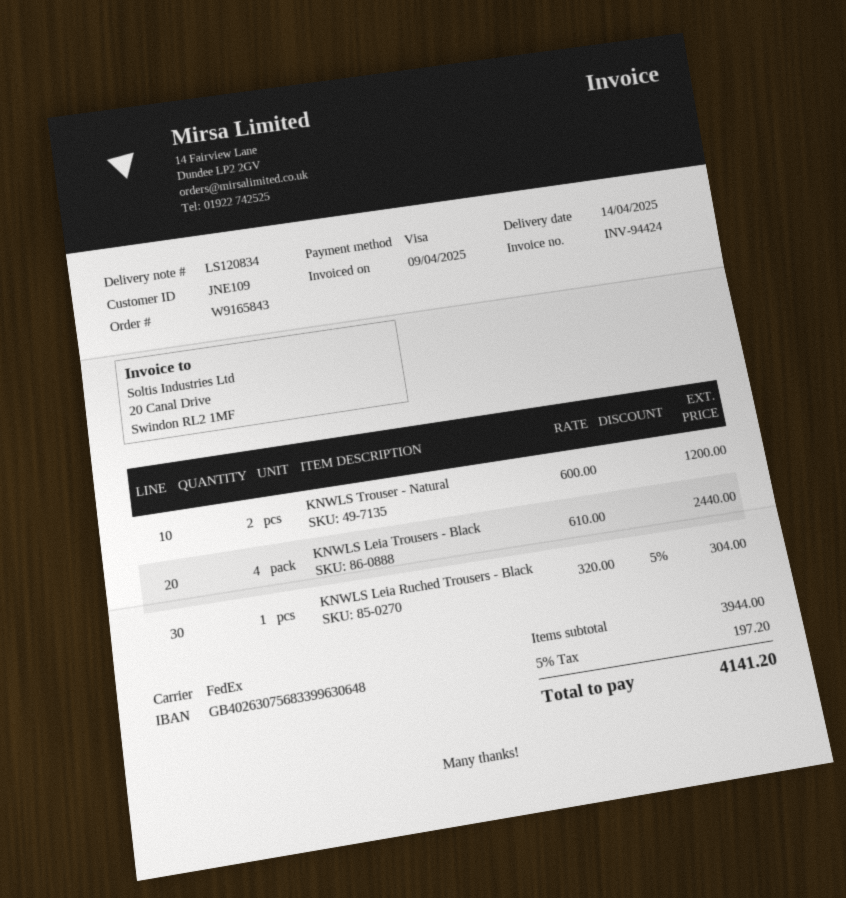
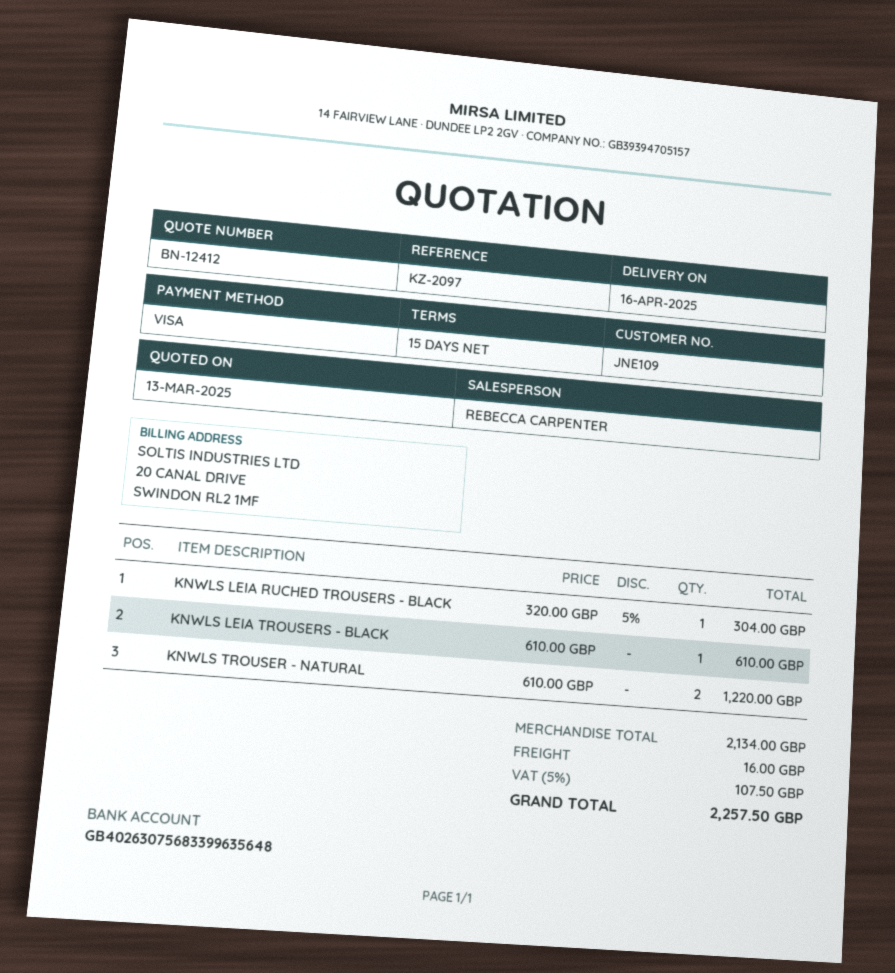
delivery date: 2025-04-14 -> 2025-04-16
bank account: GB40263075683399630648 -> GB40263075683399635648
KNWLS Trouser - Natural: 2 x 600.00 = 1200.00 -> 2 x 610.00 = 1220.00
KNWLS Leia Trousers - Black: 4 x 610.00 = 2440.00 -> 1 x 610.00 = 610.00
subtotal: 3944.00 -> 2134.00
shipping: none -> 16.00
tax: 5% = 197.20 -> 5% = 107.50
total: 4141.20 -> 2257.50

